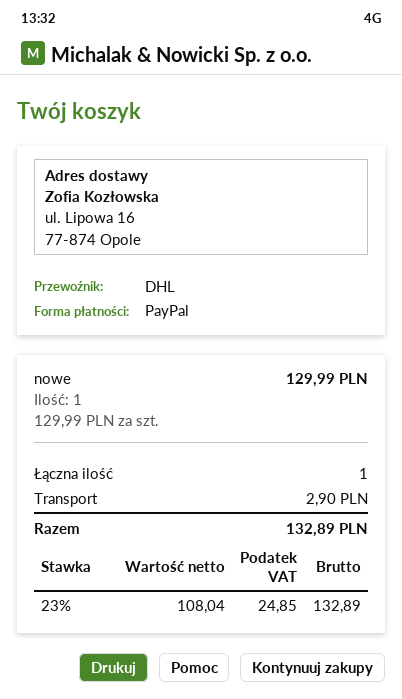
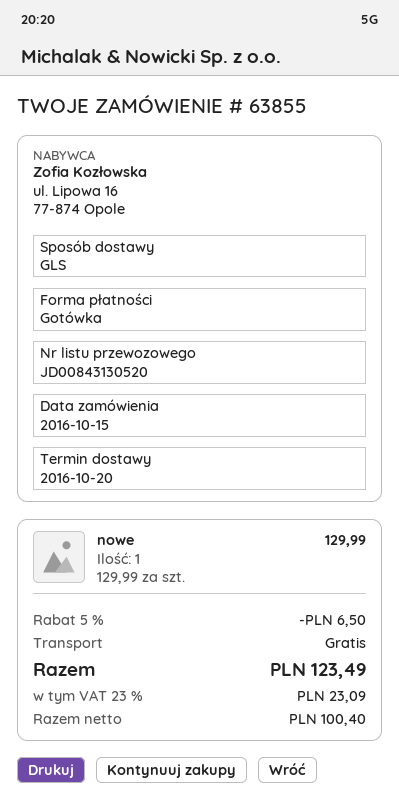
payment method: PayPal -> cash
shipping method: DHL -> GLS
discount: none -> 5% = 6.50
shipping: 2.90 -> 0.00
net: 108.04 -> 100.40
tax: 23% = 24.85 -> 23% = 23.09
total: 132.89 -> 123.49

